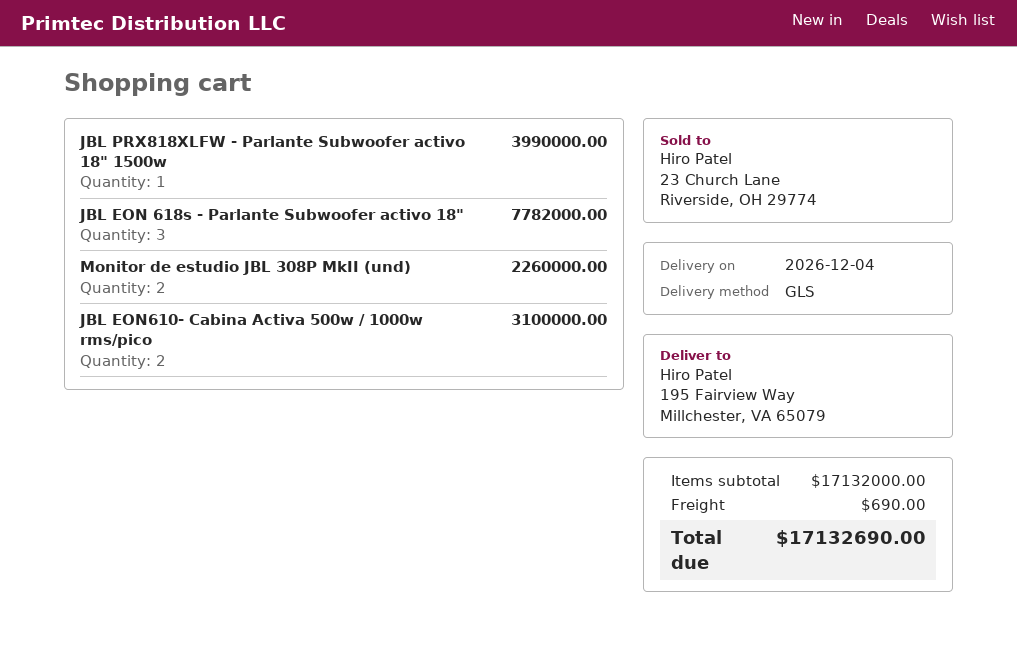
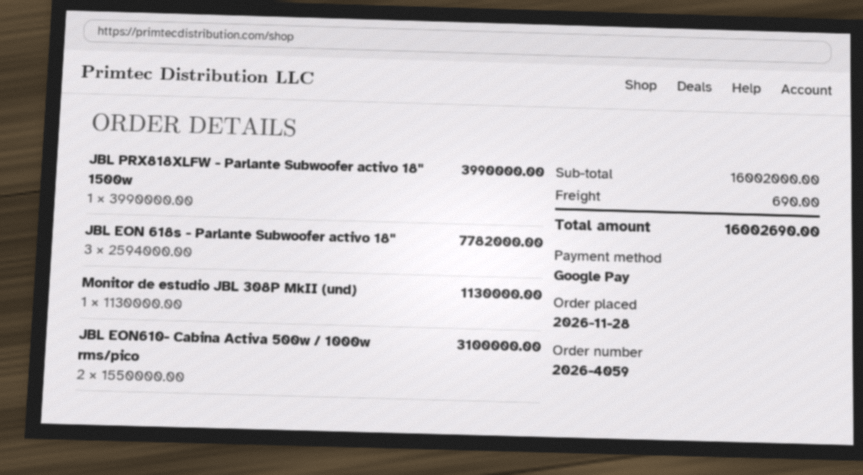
Monitor de estudio JBL 308P MkII (und): 2 for 2260000.00 -> 1 for 1130000.00
subtotal: 17132000.00 -> 16002000.00
total: 17132690.00 -> 16002690.00

